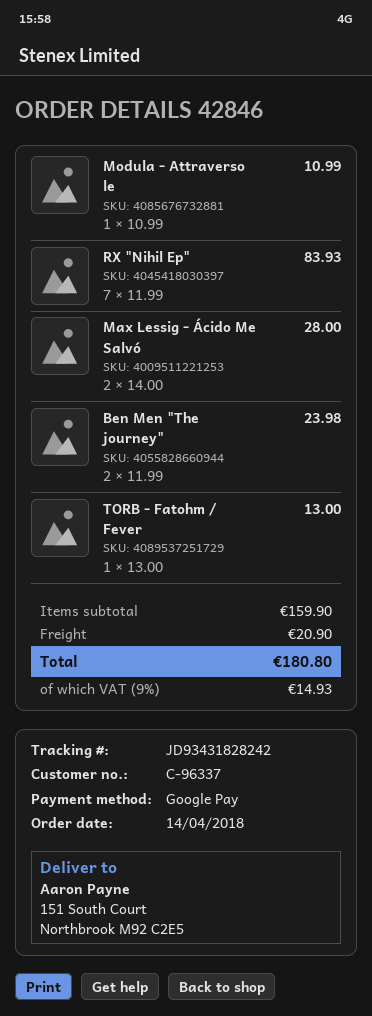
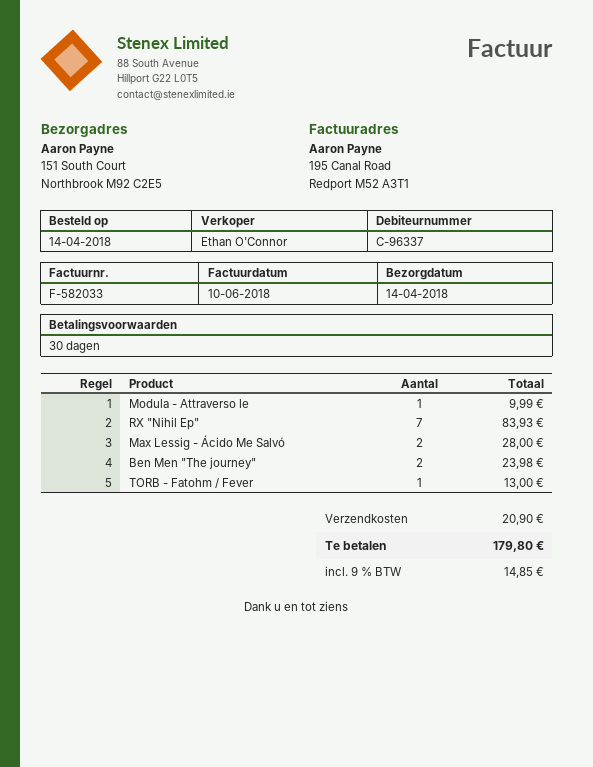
Modula - Attraverso le: 1 for 10.99 -> 1 for 9.99
tax: 9% = 14.93 -> 9% = 14.85
total: 180.80 -> 179.80

